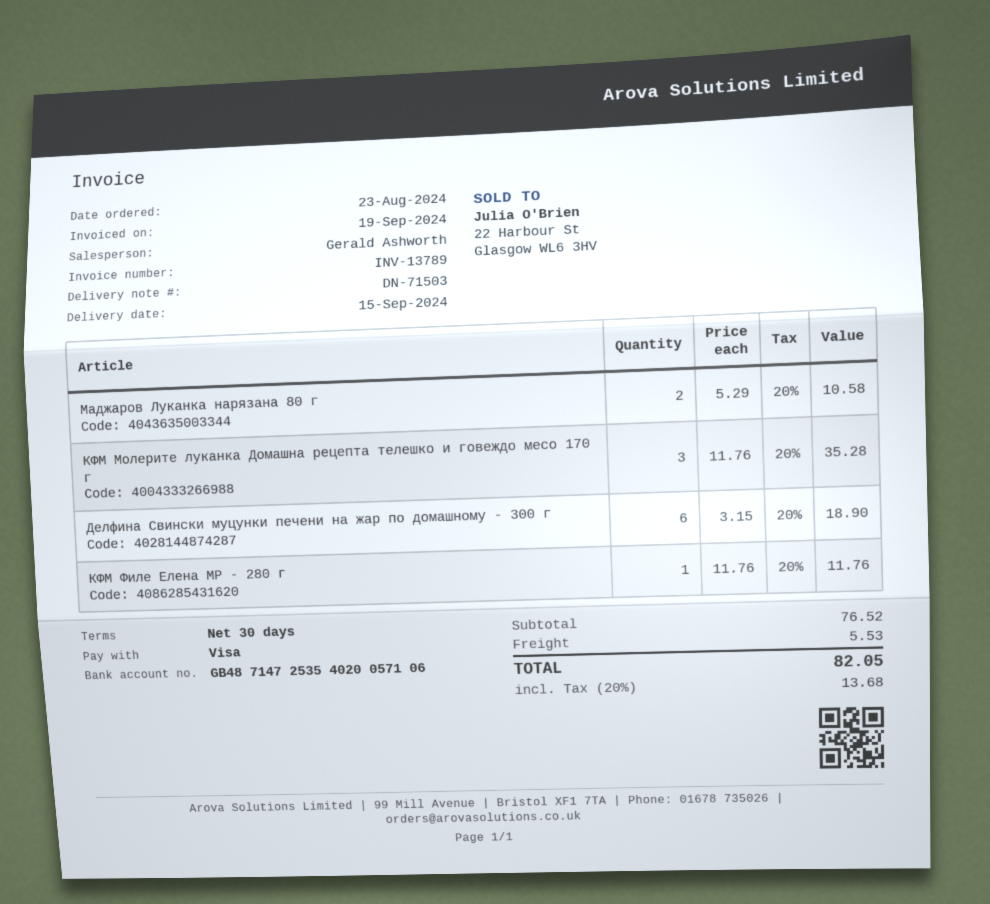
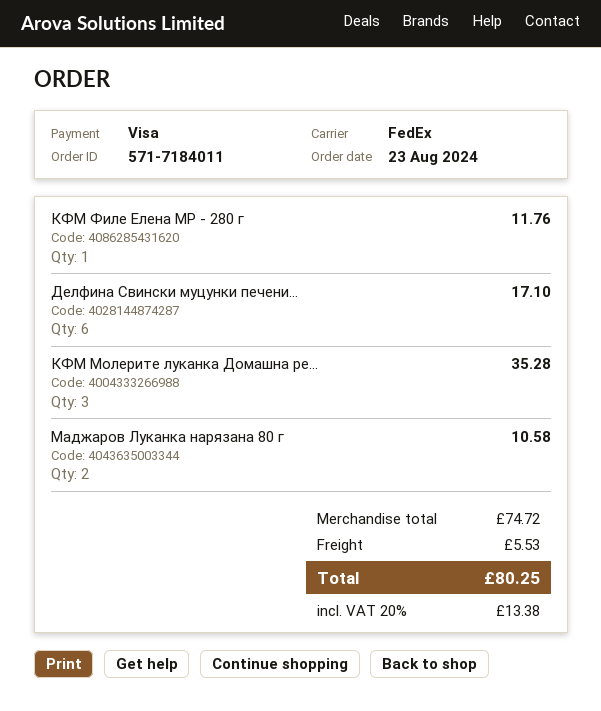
Делфина Свински муцунки печени на жар по домашному - 300 г: 6 for 18.90 -> 6 for 17.10
subtotal: 76.52 -> 74.72
tax: 20% = 13.68 -> 20% = 13.38
total: 82.05 -> 80.25

